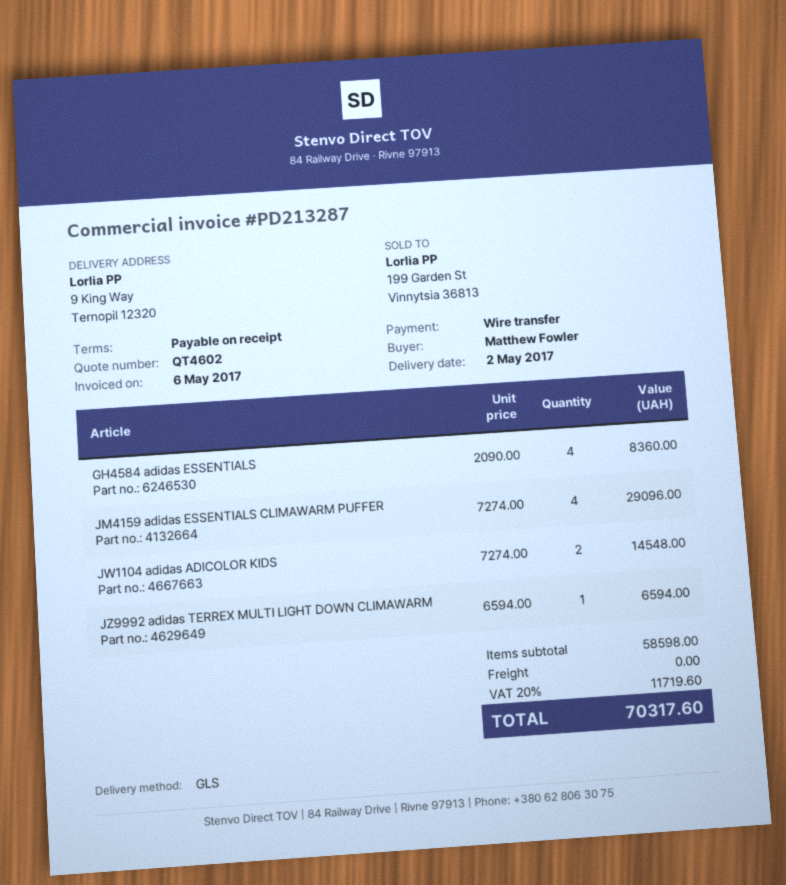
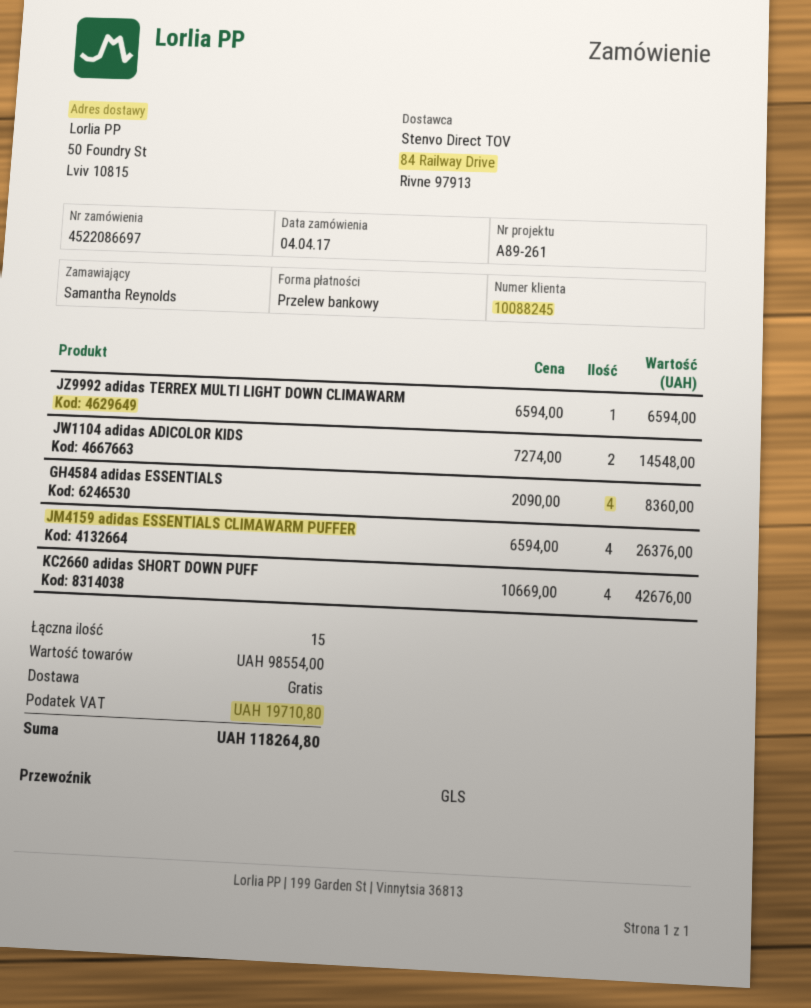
ordered by: Matthew Fowler -> Samantha Reynolds
ship to: 9 King Way, Ternopil 12320 -> 50 Foundry St, Lviv 10815
JM4159 adidas ESSENTIALS CLIMAWARM PUFFER: 4 x 7274.00 = 29096.00 -> 4 x 6594.00 = 26376.00
KC2660 adidas SHORT DOWN PUFF: none -> 4 x 10669.00 = 42676.00
subtotal: 58598.00 -> 98554.00
tax: 11719.60 -> 19710.80
total: 70317.60 -> 118264.80

